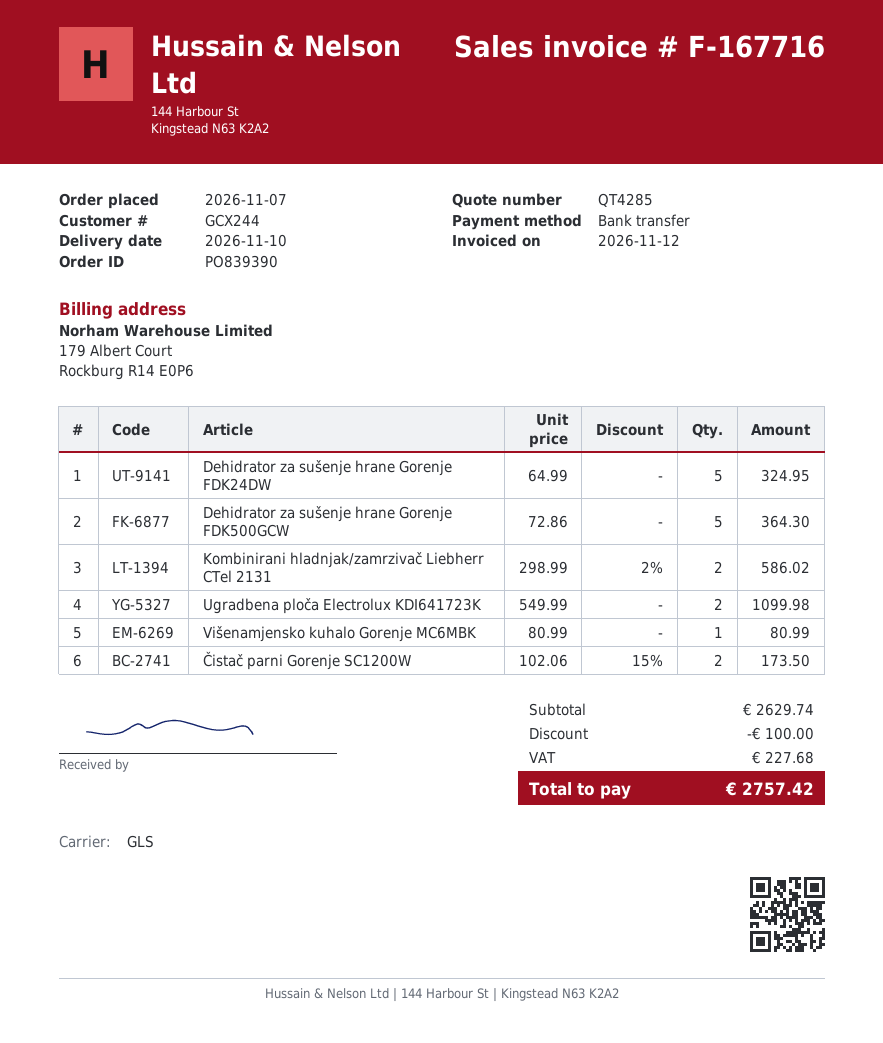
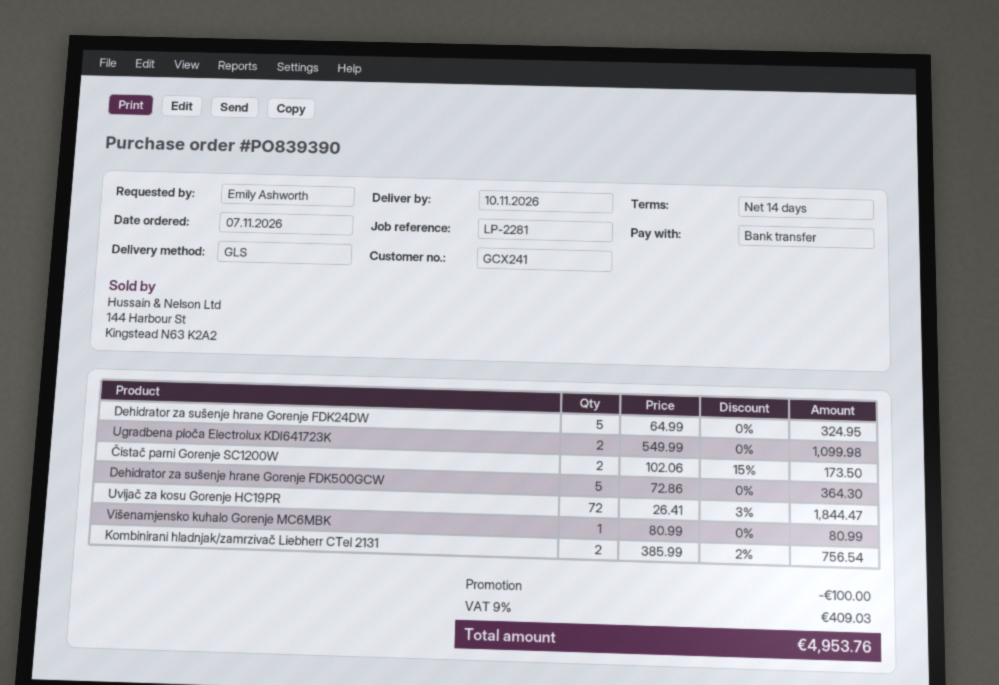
customer number: GCX244 -> GCX241
Kombinirani hladnjak/zamrzivač Liebherr CTel 2131: 2 x 298.99 - 2% = 586.02 -> 2 x 385.99 - 2% = 756.54
Uvijač za kosu Gorenje HC19PR: none -> 72 x 26.41 - 3% = 1844.47
tax: 227.68 -> 409.03
total: 2757.42 -> 4953.76

